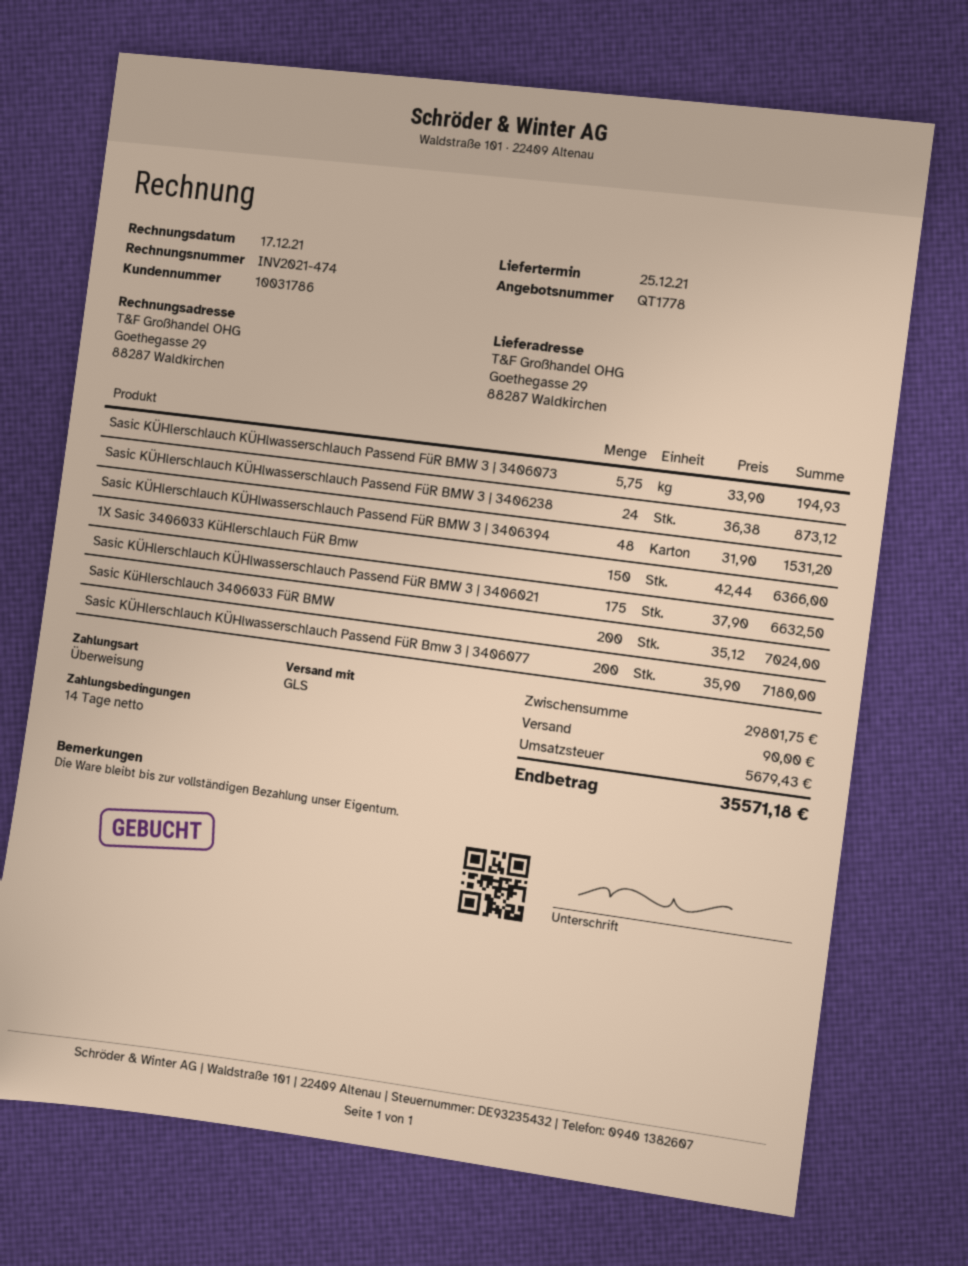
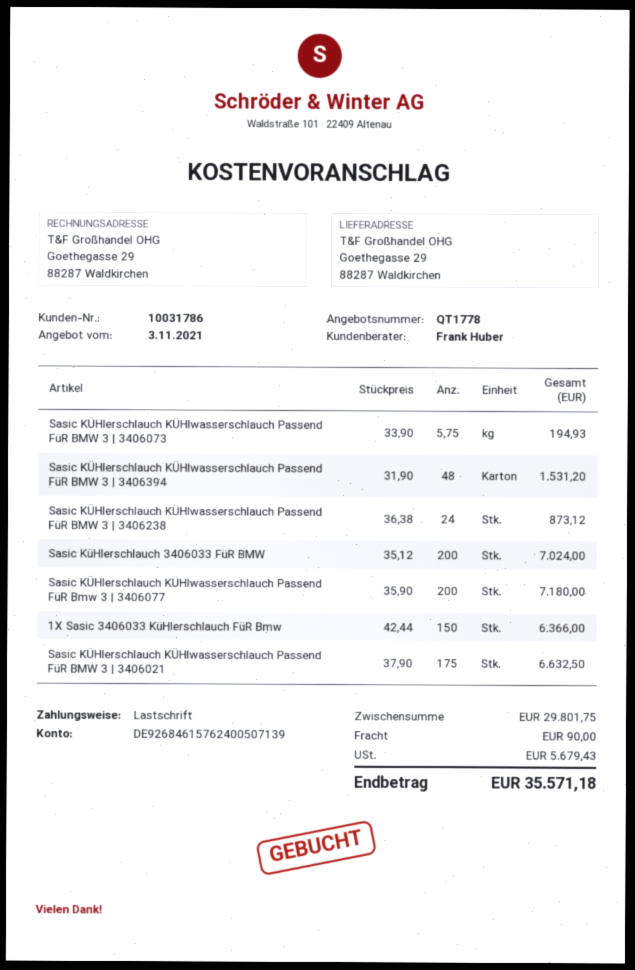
payment method: bank transfer -> direct debit

